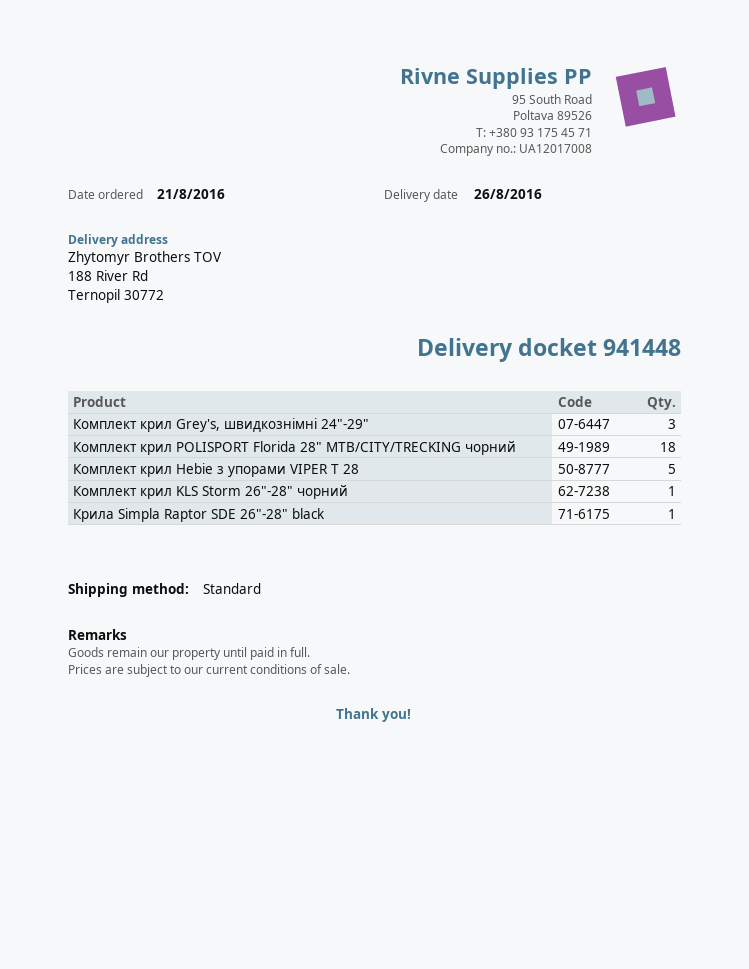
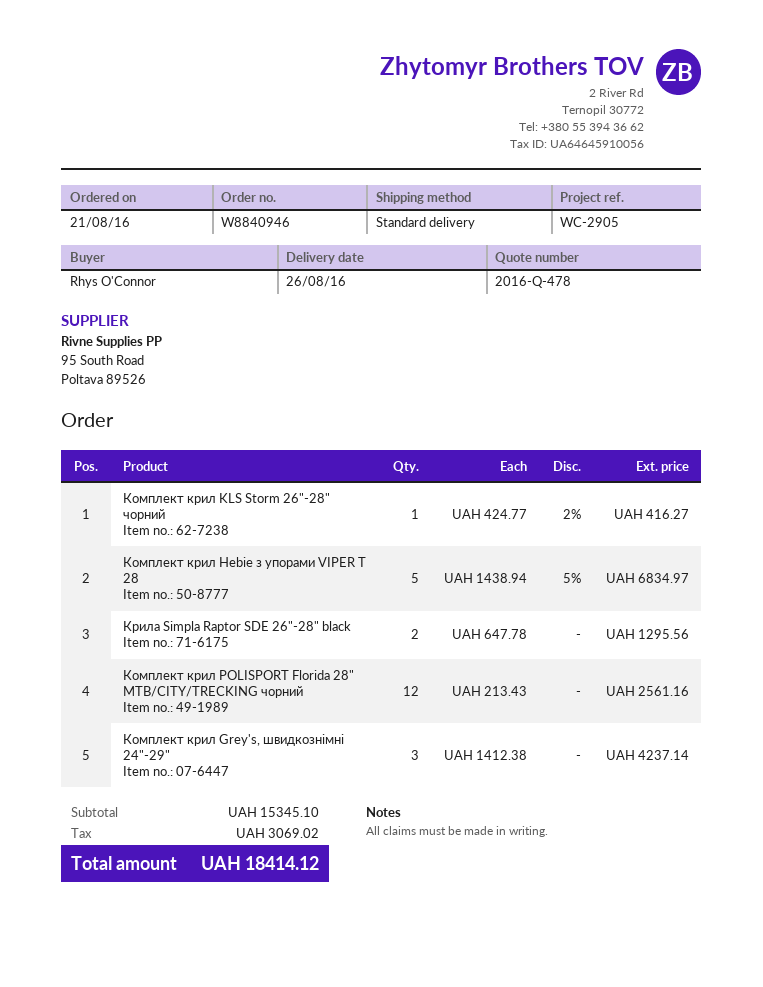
Комплект крил POLISPORT Florida 28" MTB/CITY/TRECKING чорний: 18 -> 12
Крила Simpla Raptor SDE 26"-28" black: 1 -> 2

